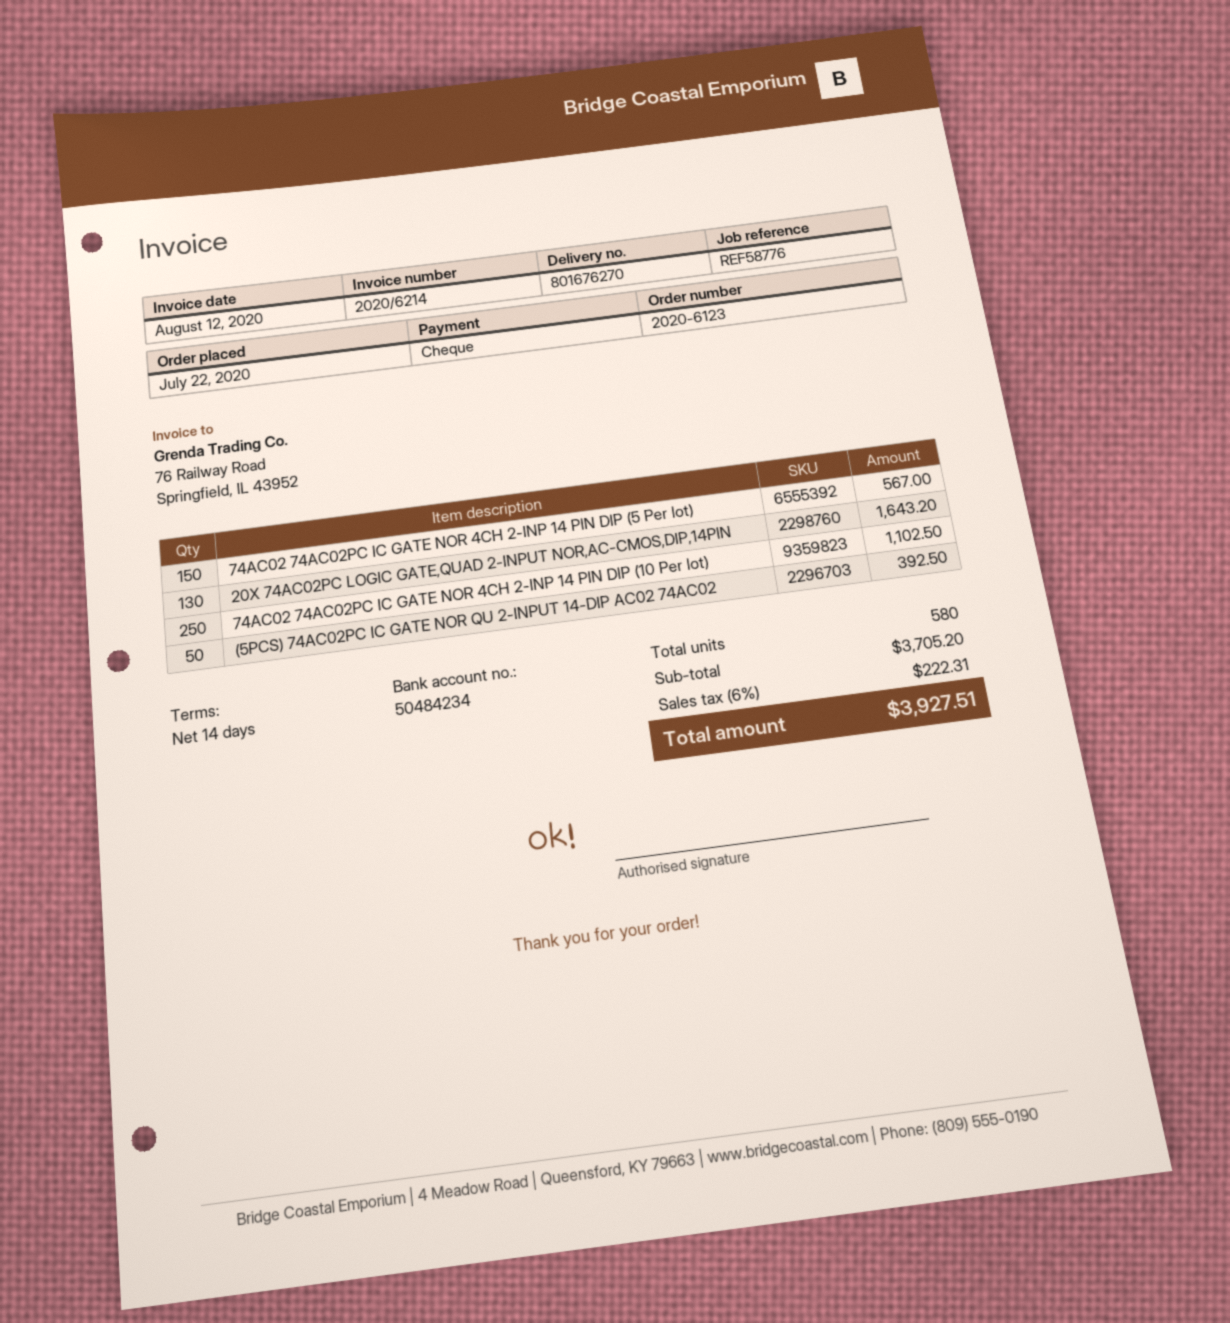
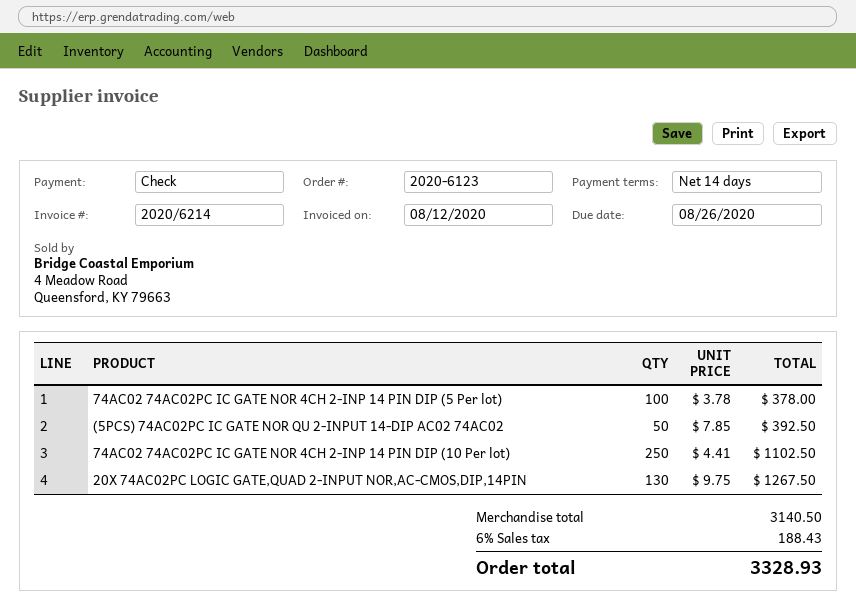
74AC02 74AC02PC IC GATE NOR 4CH 2-INP 14 PIN DIP (5 Per lot): 150 for 567.00 -> 100 for 378.00
20X 74AC02PC LOGIC GATE,QUAD 2-INPUT NOR,AC-CMOS,DIP,14PIN: 130 for 1643.20 -> 130 for 1267.50
subtotal: 3705.20 -> 3140.50
tax: 6% = 222.31 -> 6% = 188.43
total: 3927.51 -> 3328.93

